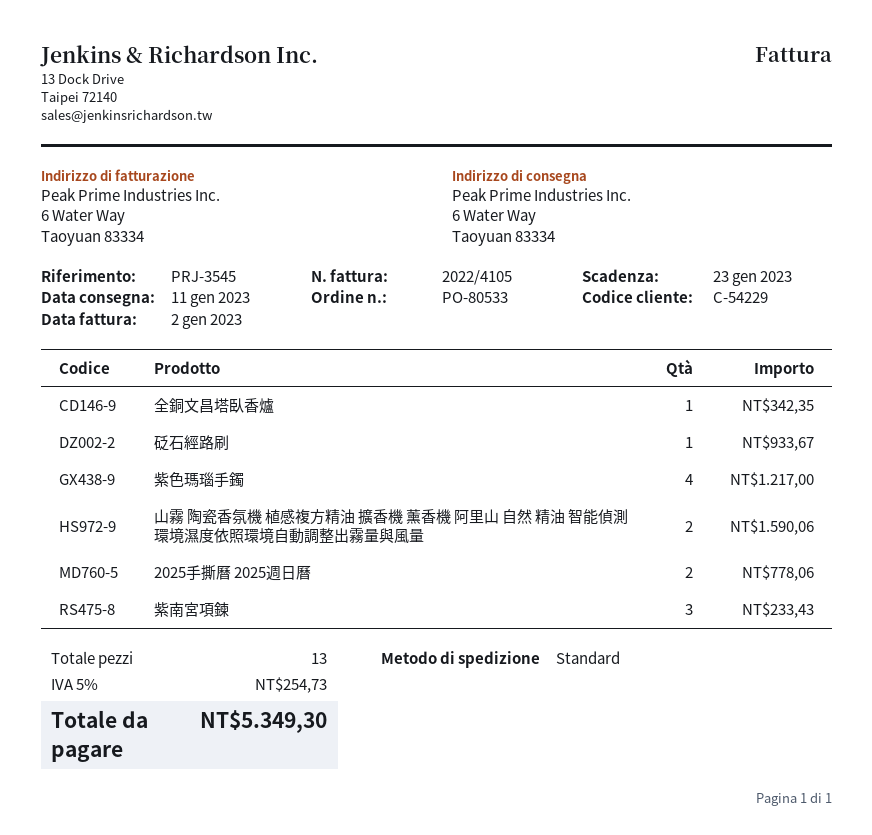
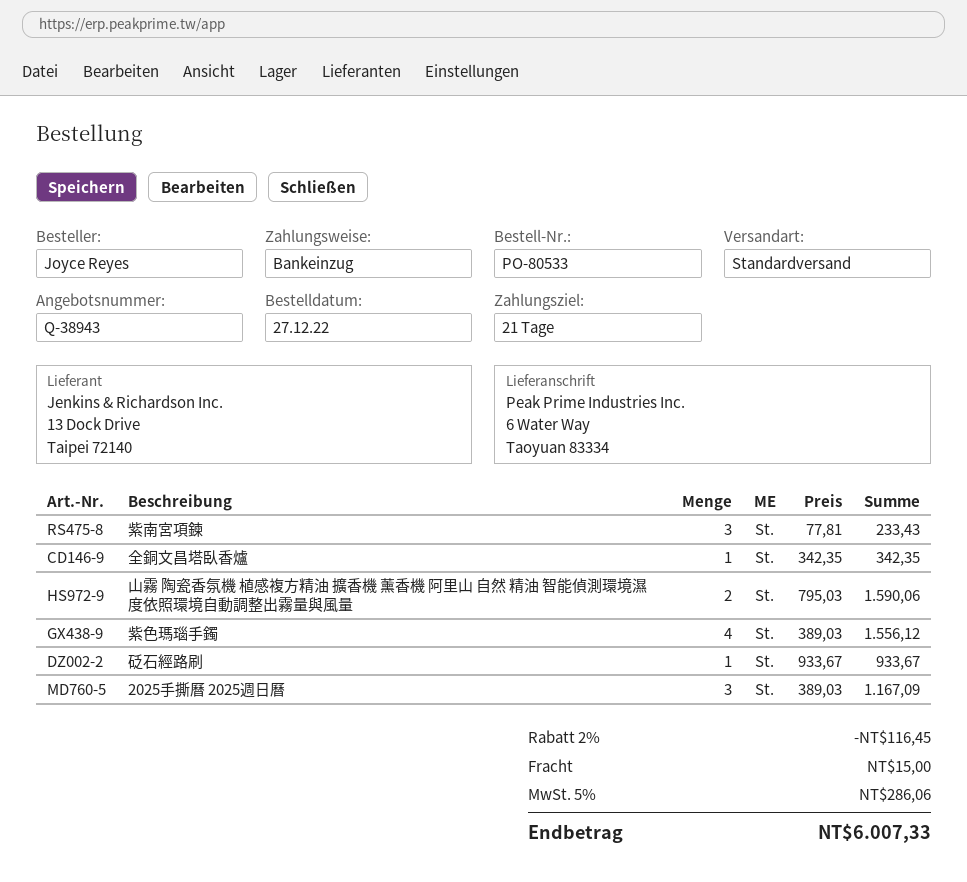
紫色瑪瑙手鐲: 4 for 1217.00 -> 4 for 1556.12
2025手撕曆 2025週日曆: 2 for 778.06 -> 3 for 1167.09
discount: none -> 2% = 116.45
shipping: none -> 15.00
tax: 5% = 254.73 -> 5% = 286.06
total: 5349.30 -> 6007.33

